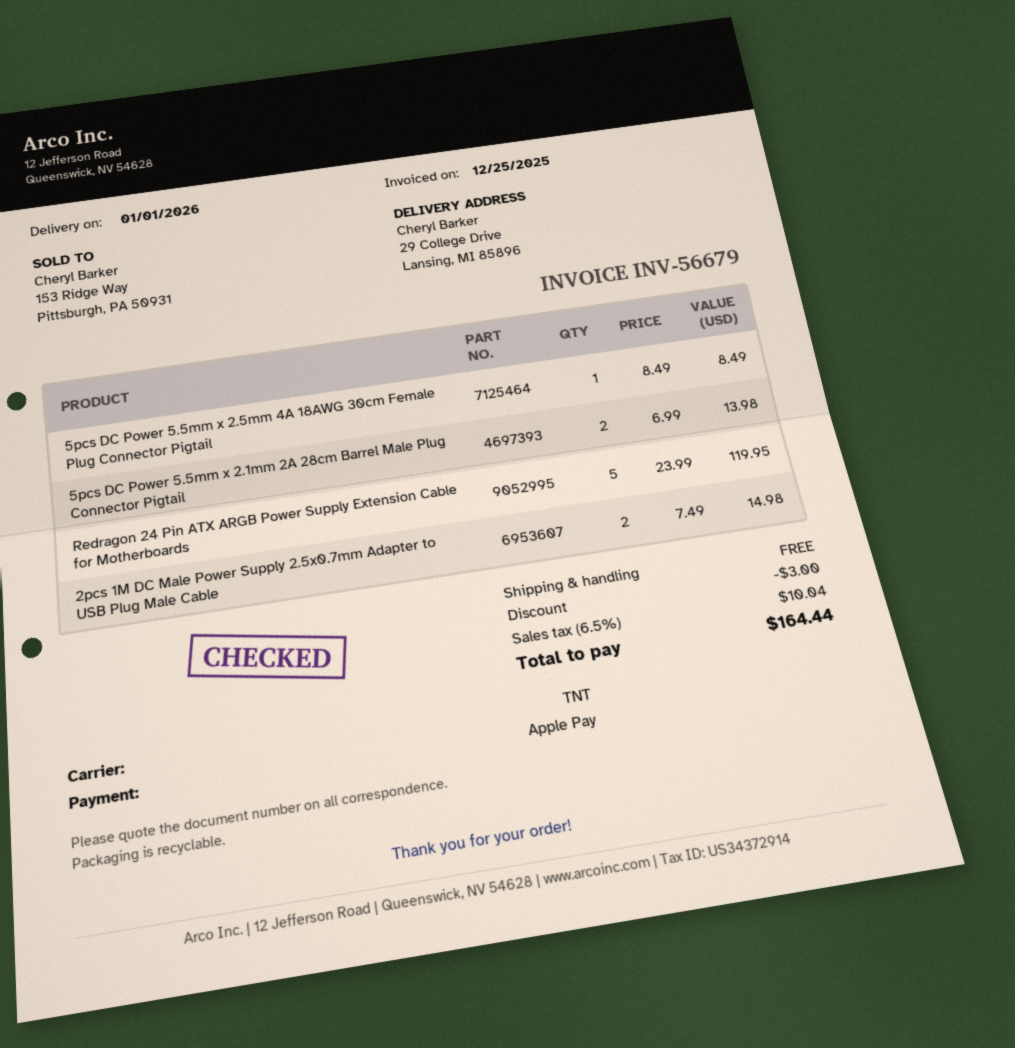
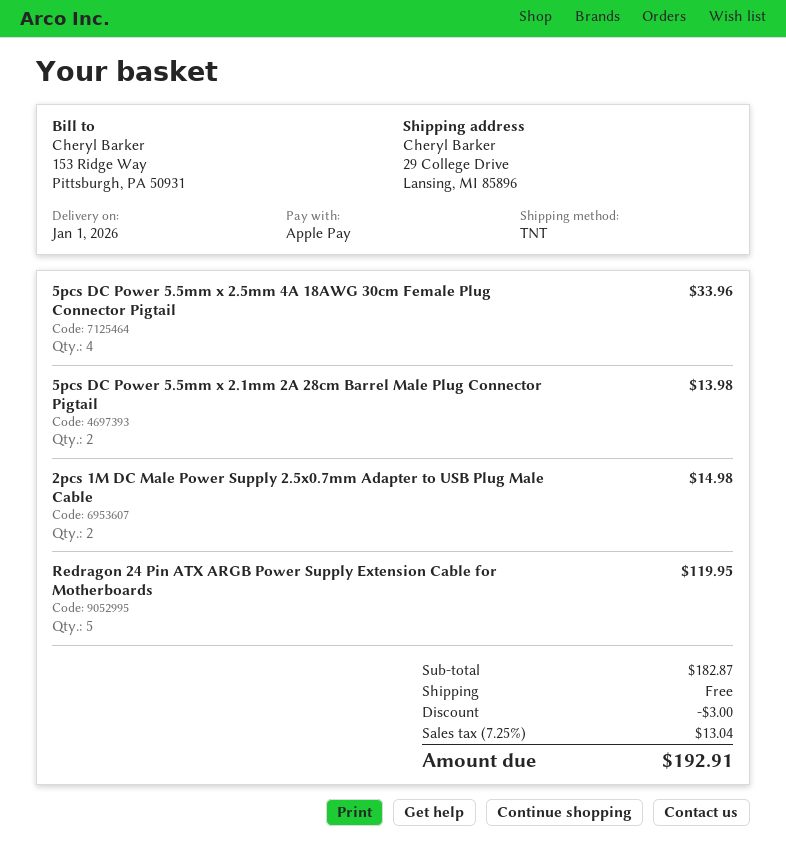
5pcs DC Power 5.5mm x 2.5mm 4A 18AWG 30cm Female Plug Connector Pigtail: 1 for 8.49 -> 4 for 33.96
tax: 6.5% = 10.04 -> 7.25% = 13.04
total: 164.44 -> 192.91

